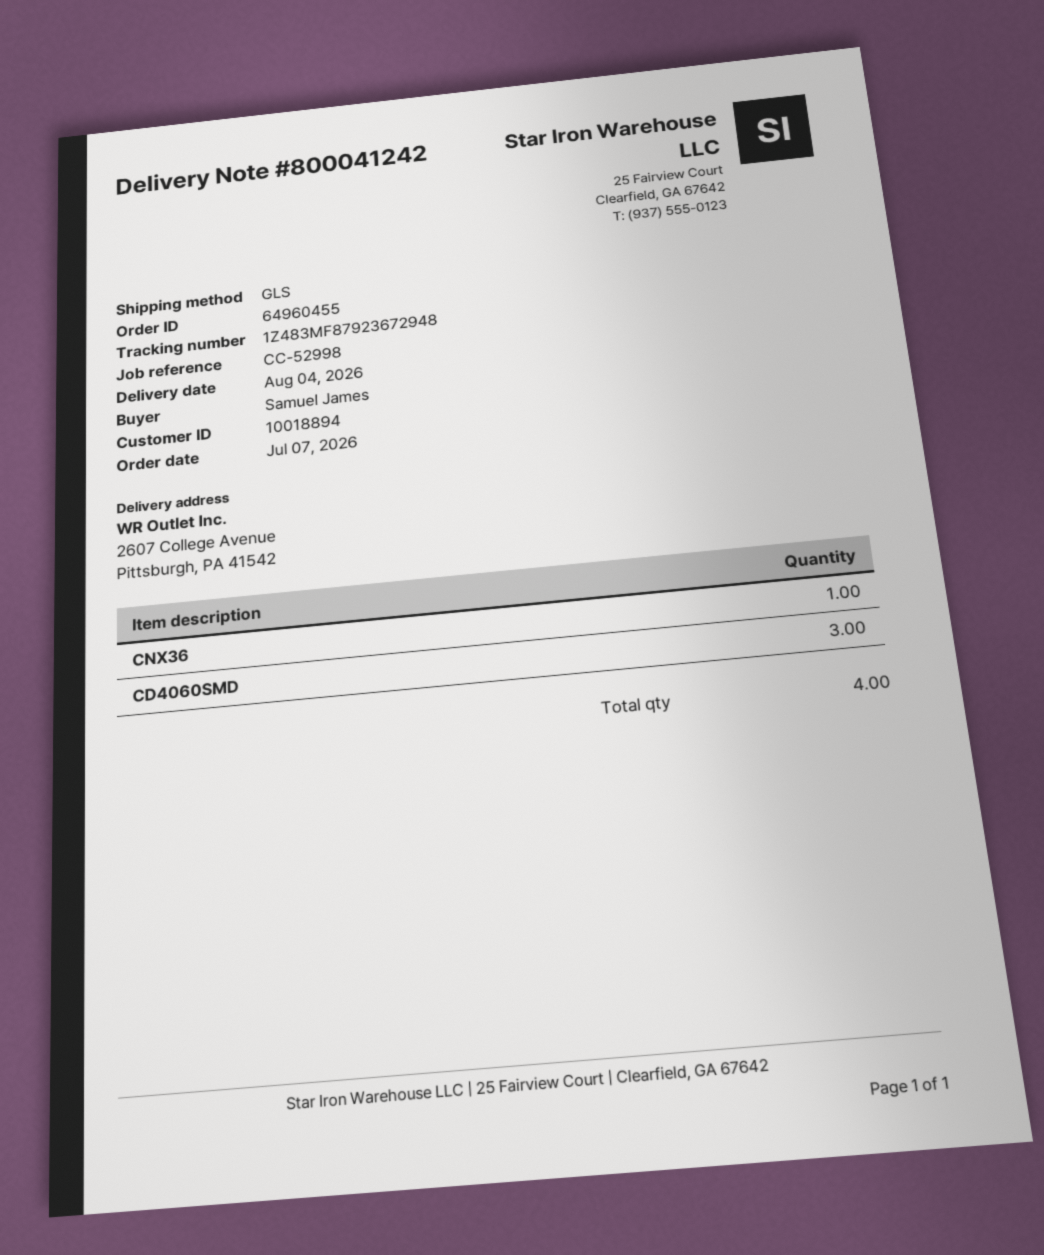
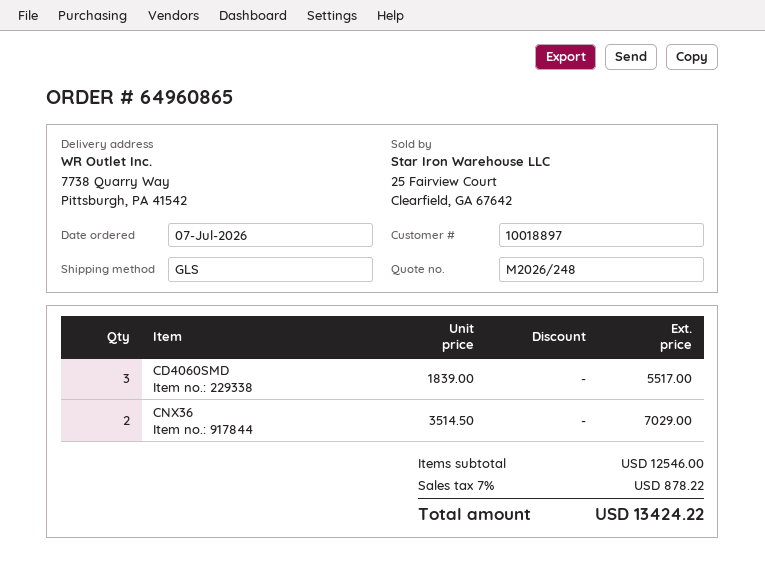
order number: 64960455 -> 64960865
customer number: 10018894 -> 10018897
ship to: 2607 College Avenue, Pittsburgh, PA 41542 -> 7738 Quarry Way, Pittsburgh, PA 41542
CNX36: 1 -> 2

